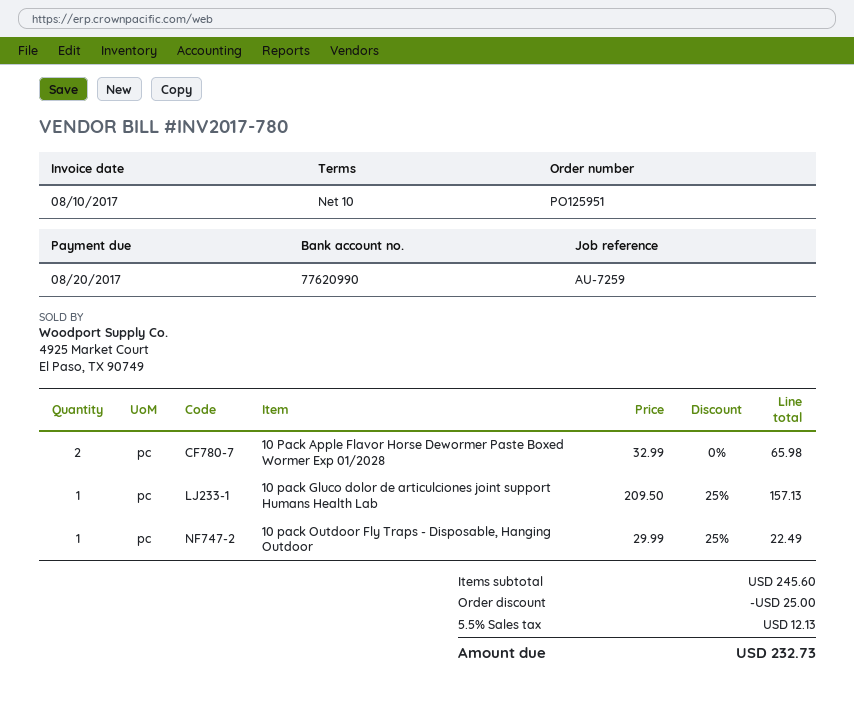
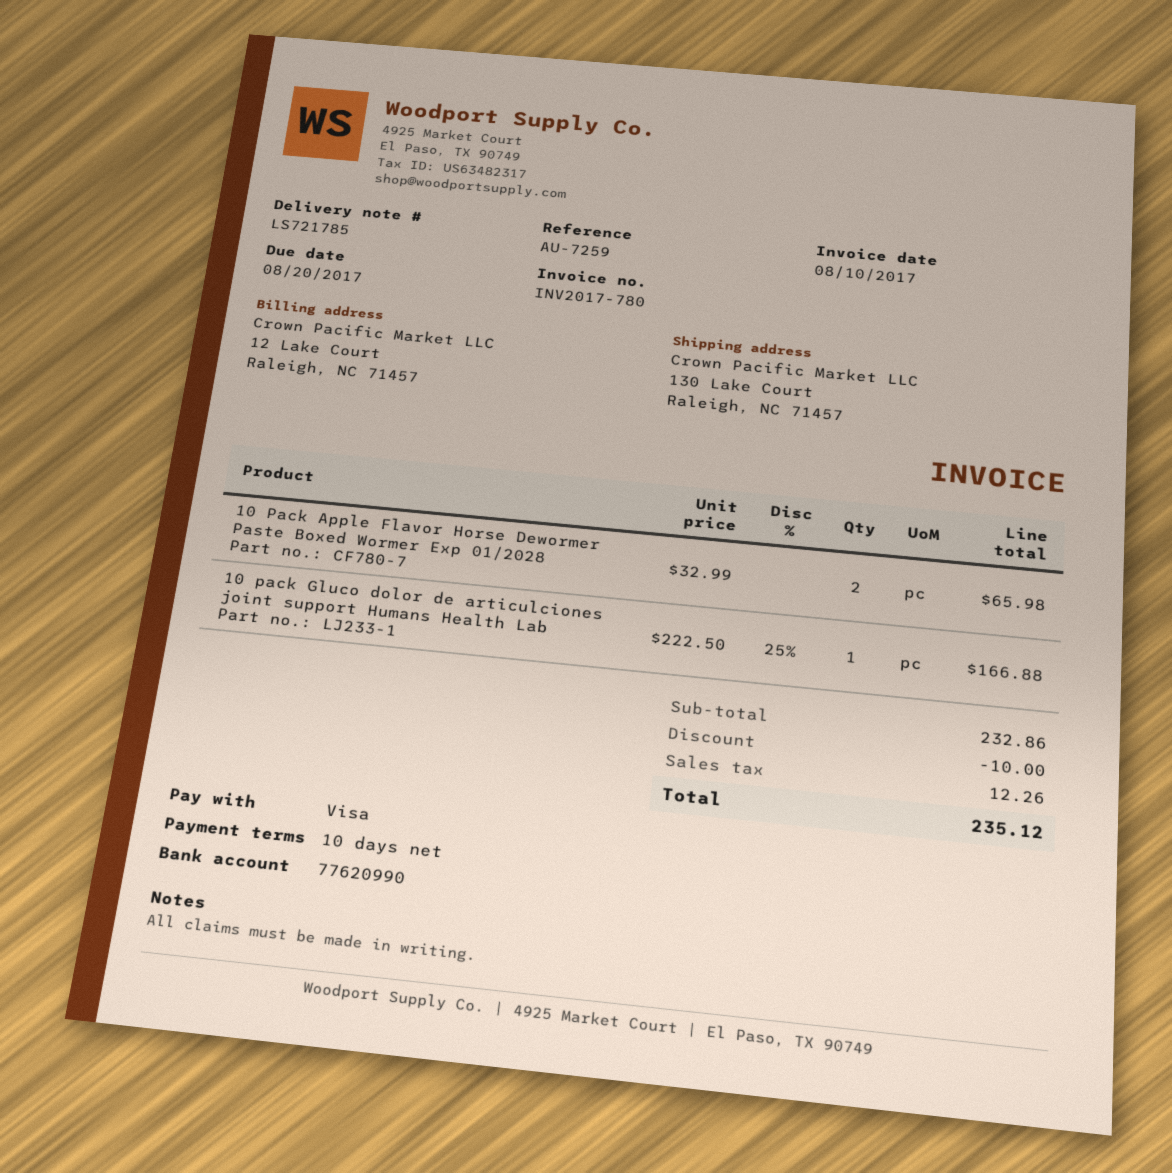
10 pack Gluco dolor de articulciones joint support Humans Health Lab: 1 x 209.50 - 25% = 157.13 -> 1 x 222.50 - 25% = 166.88
10 pack Outdoor Fly Traps - Disposable, Hanging Outdoor: 1 x 29.99 - 25% = 22.49 -> none
subtotal: 245.60 -> 232.86
discount: 25.00 -> 10.00
tax: 12.13 -> 12.26
total: 232.73 -> 235.12

